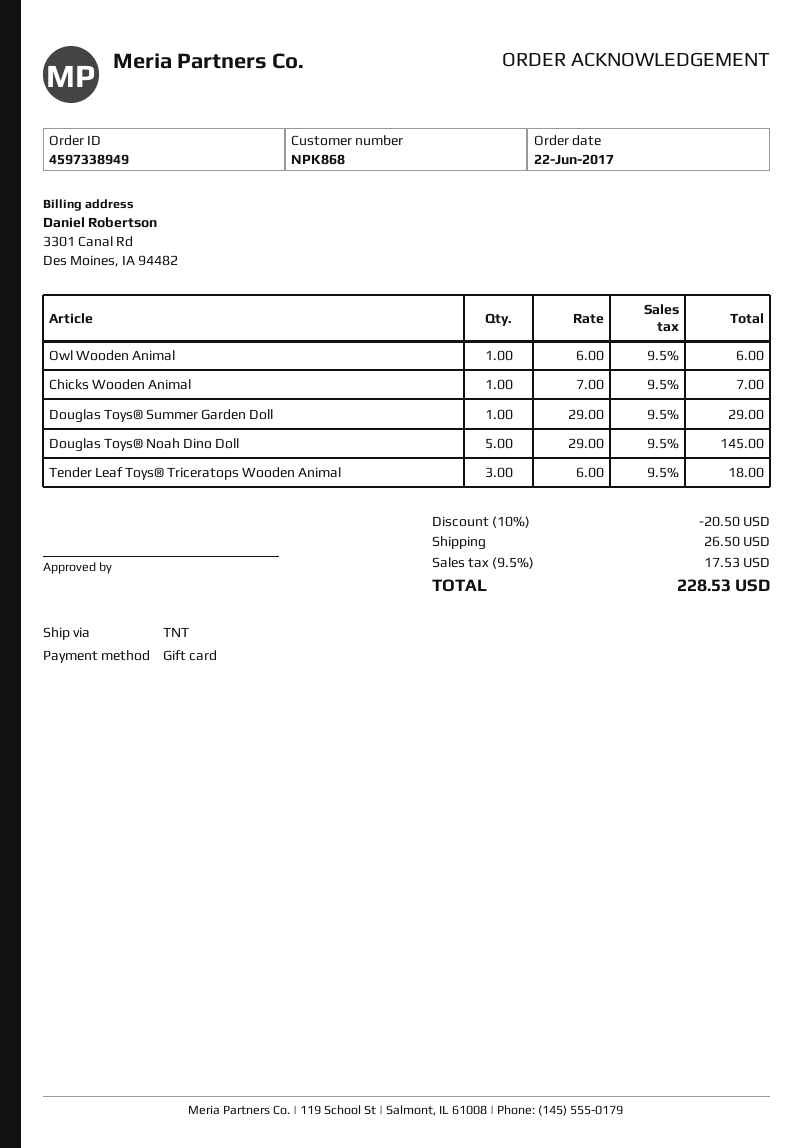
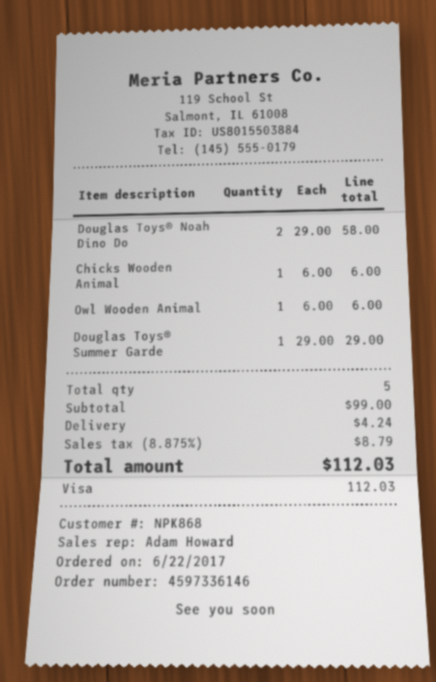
order number: 4597338949 -> 4597336146
payment method: gift card -> Visa
Chicks Wooden Animal: 1 x 7.00 = 7.00 -> 1 x 6.00 = 6.00
Douglas Toys® Noah Dino Doll: 5 x 29.00 = 145.00 -> 2 x 29.00 = 58.00
Tender Leaf Toys® Triceratops Wooden Animal: 3 x 6.00 = 18.00 -> none
discount: 10% = 20.50 -> none
shipping: 26.50 -> 4.24
tax: 9.5% = 17.53 -> 8.875% = 8.79
total: 228.53 -> 112.03

